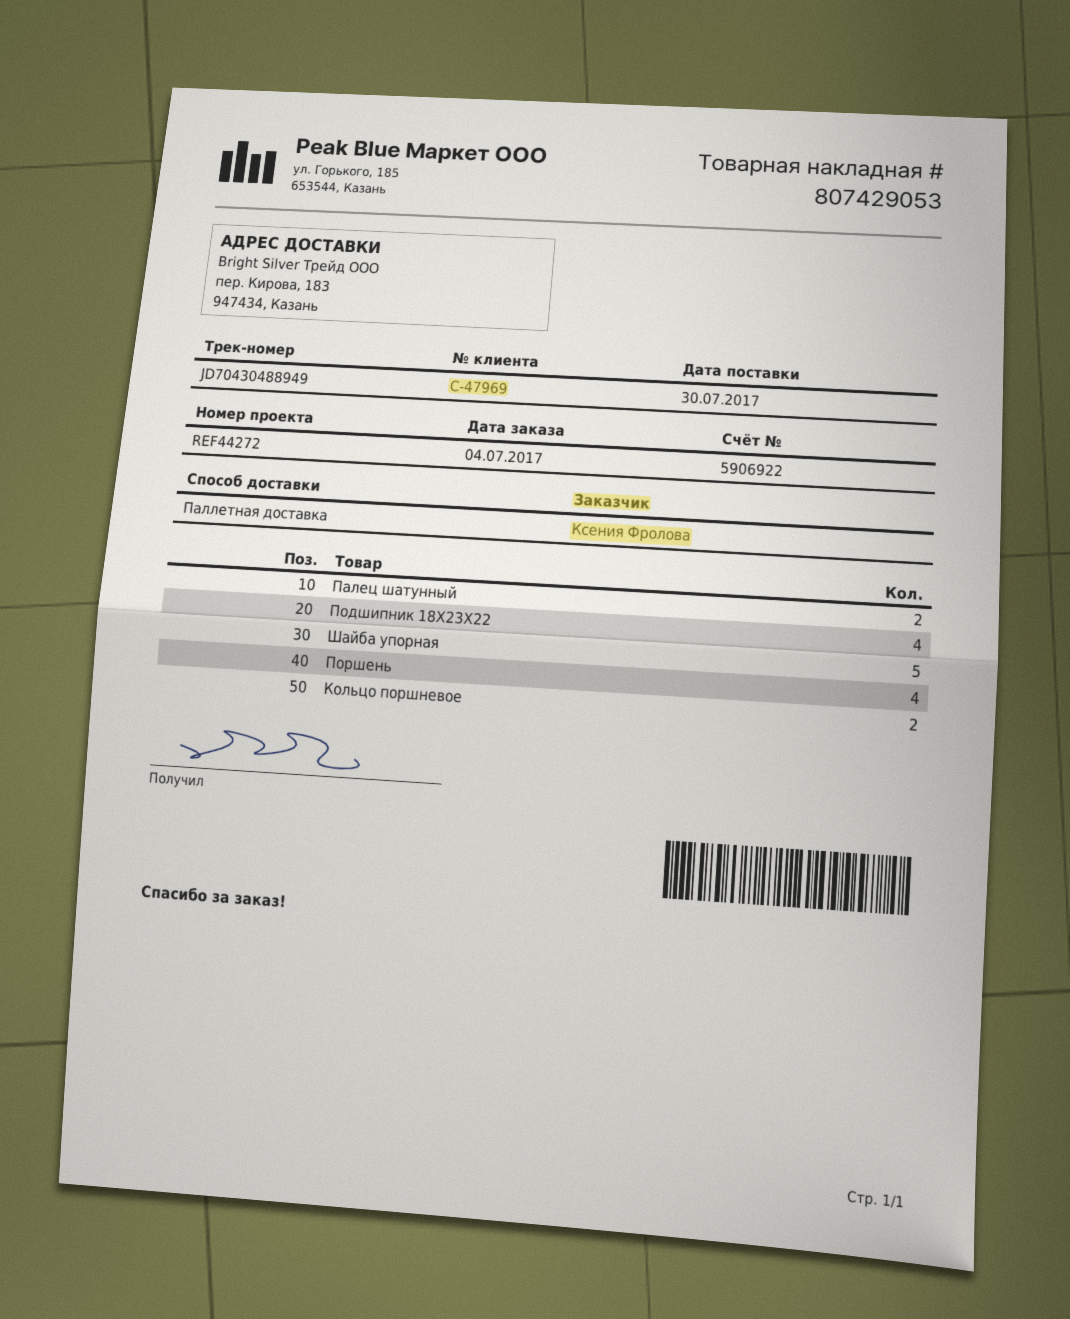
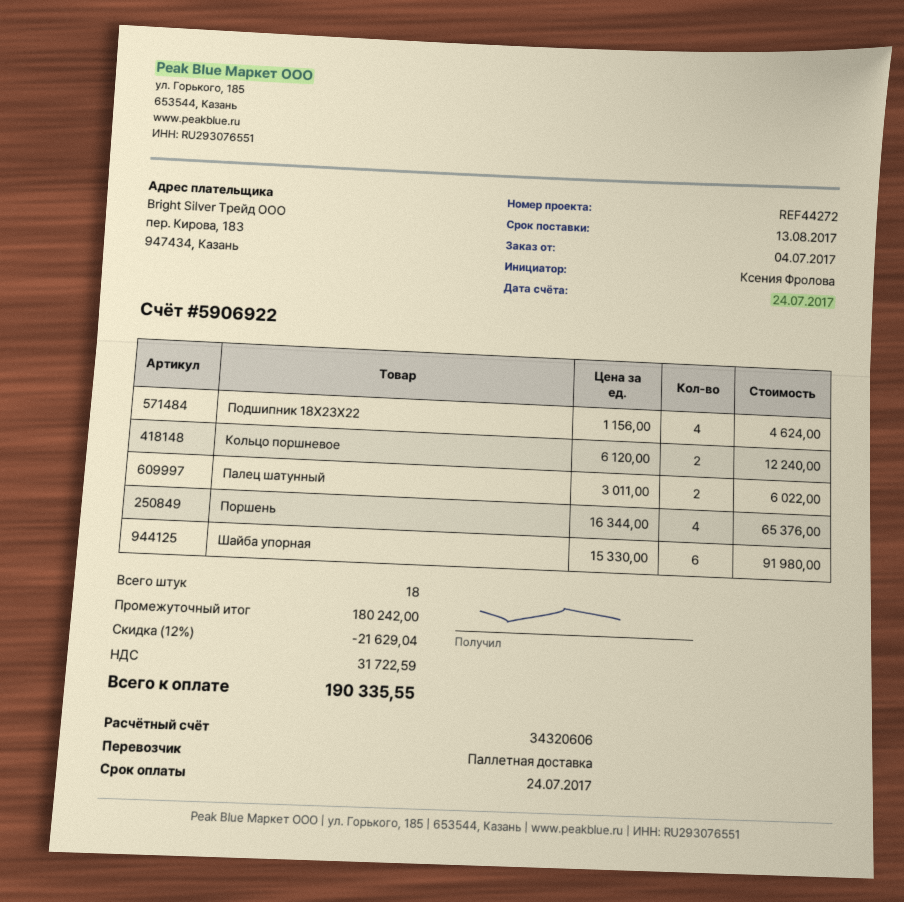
delivery date: 2017-07-30 -> 2017-08-13
Шайба упорная: 5 -> 6

